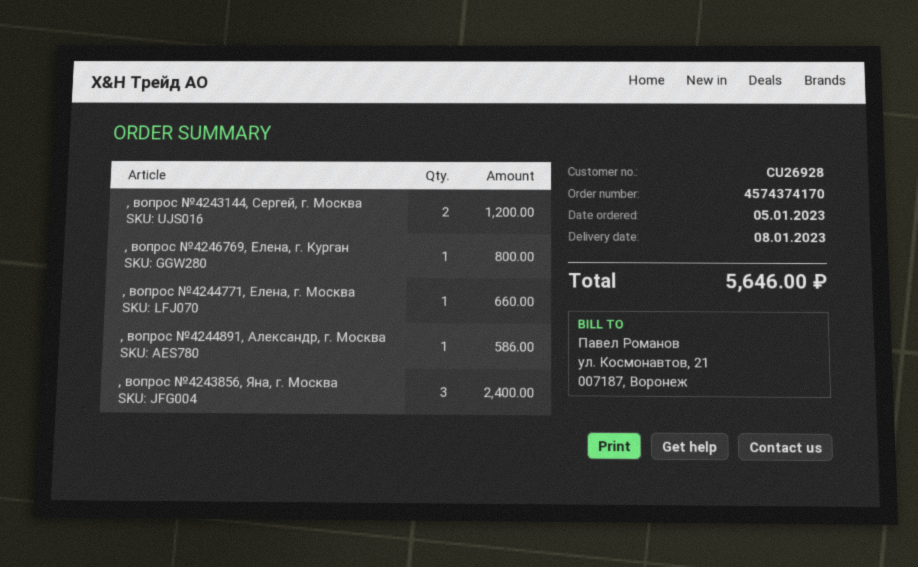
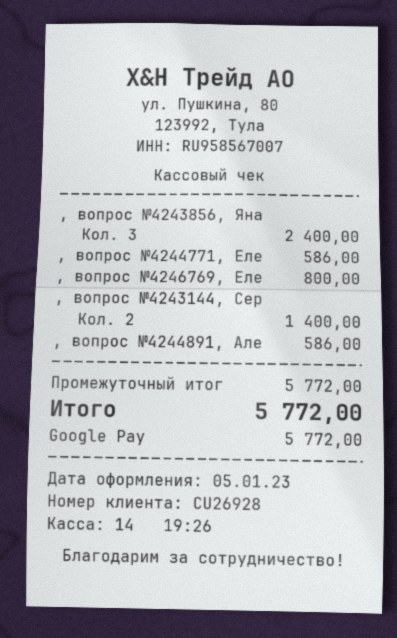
, вопрос №4243144, Сергей, г. Москва: 2 for 1200.00 -> 2 for 1400.00
, вопрос №4244771, Елена, г. Москва: 1 for 660.00 -> 1 for 586.00
total: 5646.00 -> 5772.00

